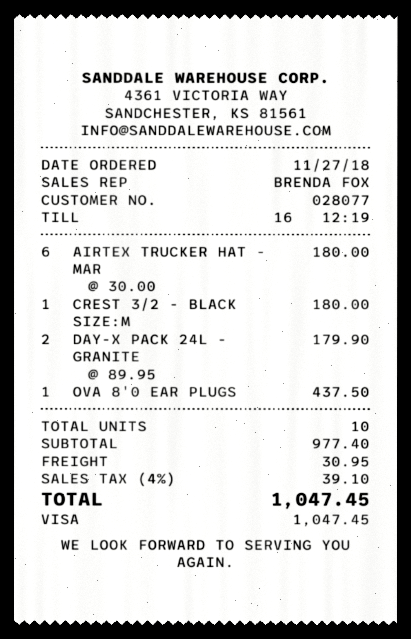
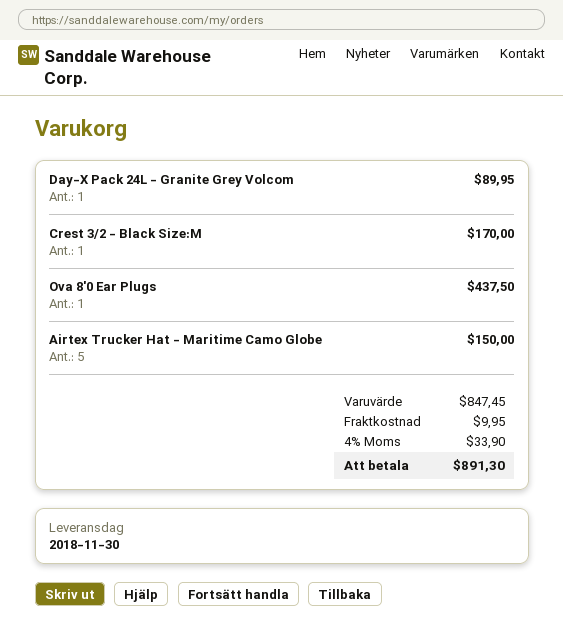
AIRTEX TRUCKER HAT - MAR: 6 for 180.00 -> 5 for 150.00
CREST 3/2 - BLACK SIZE:M: 1 for 180.00 -> 1 for 170.00
DAY-X PACK 24L - GRANITE: 2 for 179.90 -> 1 for 89.95
subtotal: 977.40 -> 847.45
shipping: 30.95 -> 9.95
tax: 4% = 39.10 -> 4% = 33.90
total: 1047.45 -> 891.30

